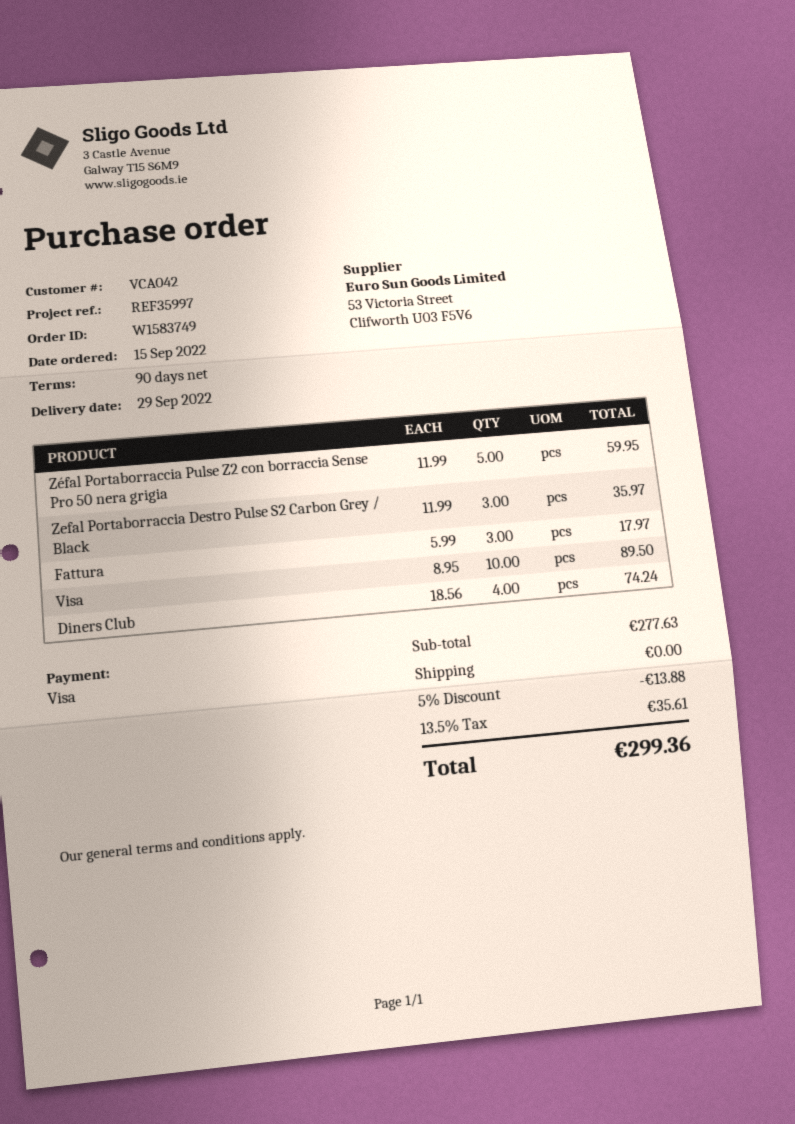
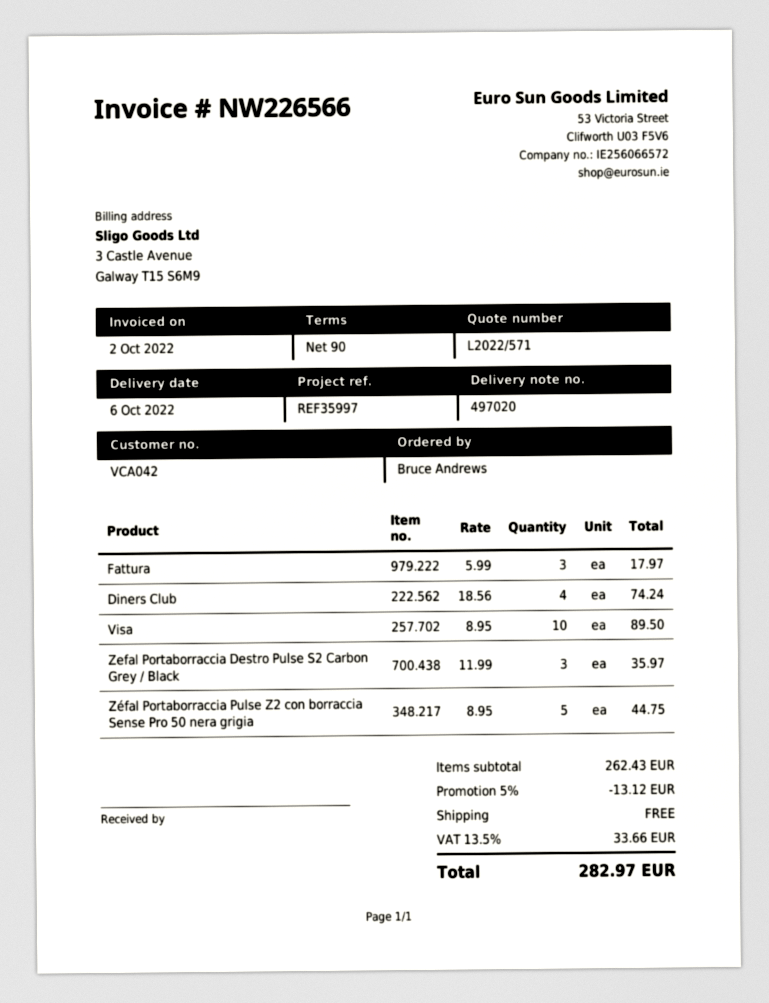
delivery date: 2022-09-29 -> 2022-10-06
Zéfal Portaborraccia Pulse Z2 con borraccia Sense Pro 50 nera grigia: 5 x 11.99 = 59.95 -> 5 x 8.95 = 44.75
subtotal: 277.63 -> 262.43
discount: 5% = 13.88 -> 5% = 13.12
tax: 13.5% = 35.61 -> 13.5% = 33.66
total: 299.36 -> 282.97

